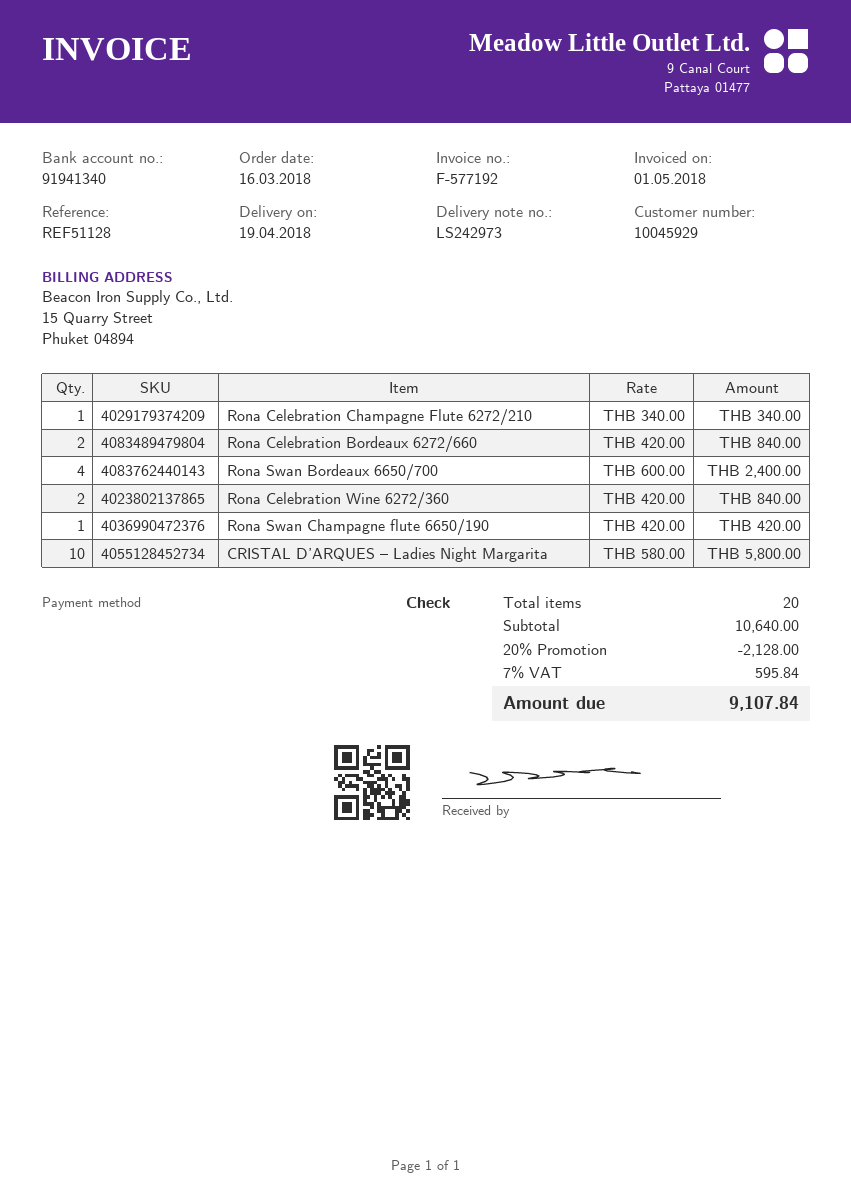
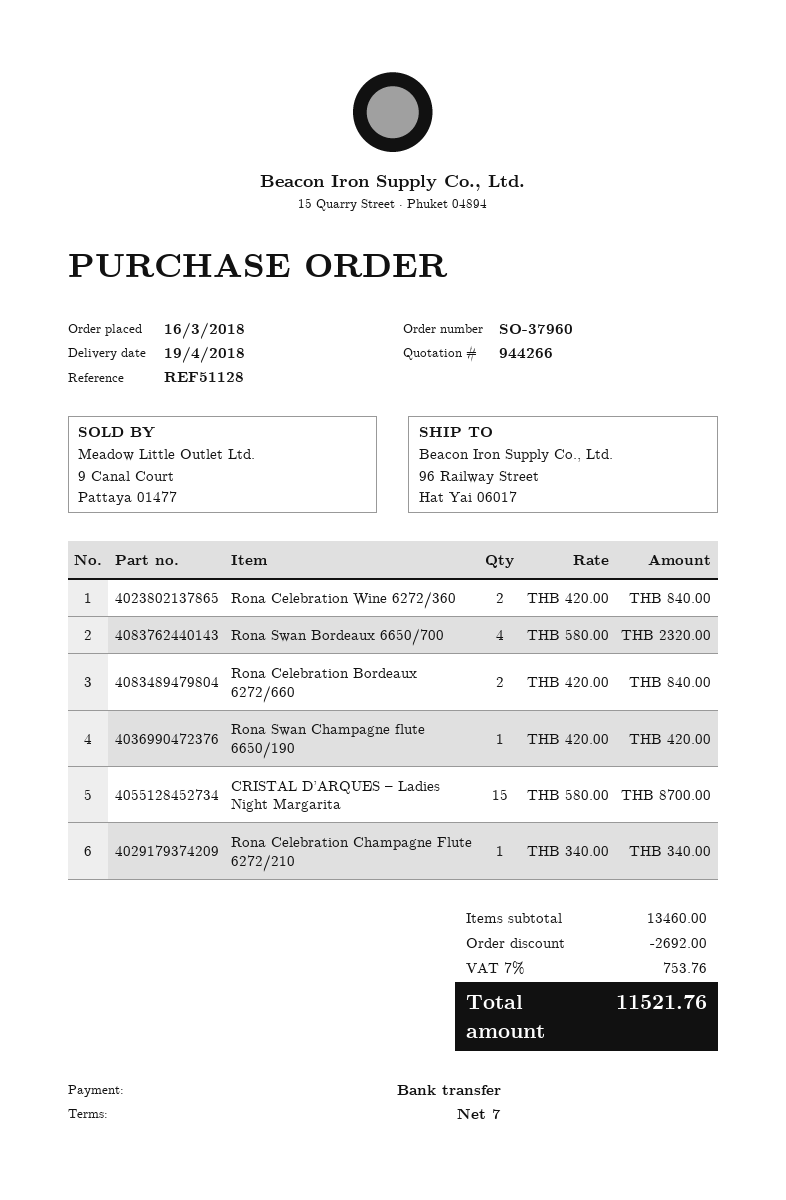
payment method: cheque -> bank transfer
Rona Swan Bordeaux 6650/700: 4 x 600.00 = 2400.00 -> 4 x 580.00 = 2320.00
CRISTAL D’ARQUES – Ladies Night Margarita: 10 x 580.00 = 5800.00 -> 15 x 580.00 = 8700.00
subtotal: 10640.00 -> 13460.00
discount: 2128.00 -> 2692.00
tax: 7% = 595.84 -> 7% = 753.76
total: 9107.84 -> 11521.76

